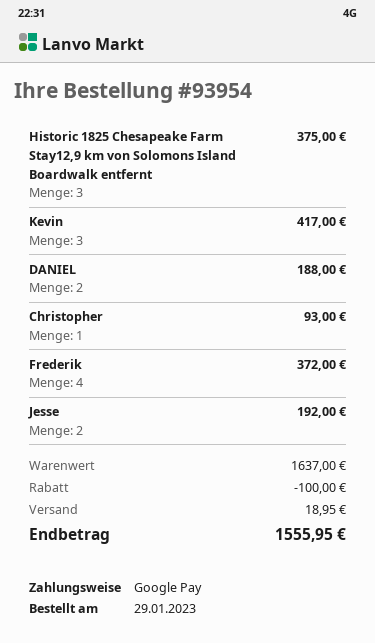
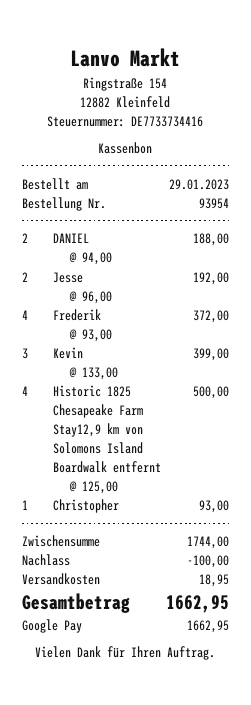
Historic 1825 Chesapeake Farm Stay12,9 km von Solomons Island Boardwalk entfernt: 3 for 375.00 -> 4 for 500.00
Kevin: 3 for 417.00 -> 3 for 399.00
subtotal: 1637.00 -> 1744.00
total: 1555.95 -> 1662.95

